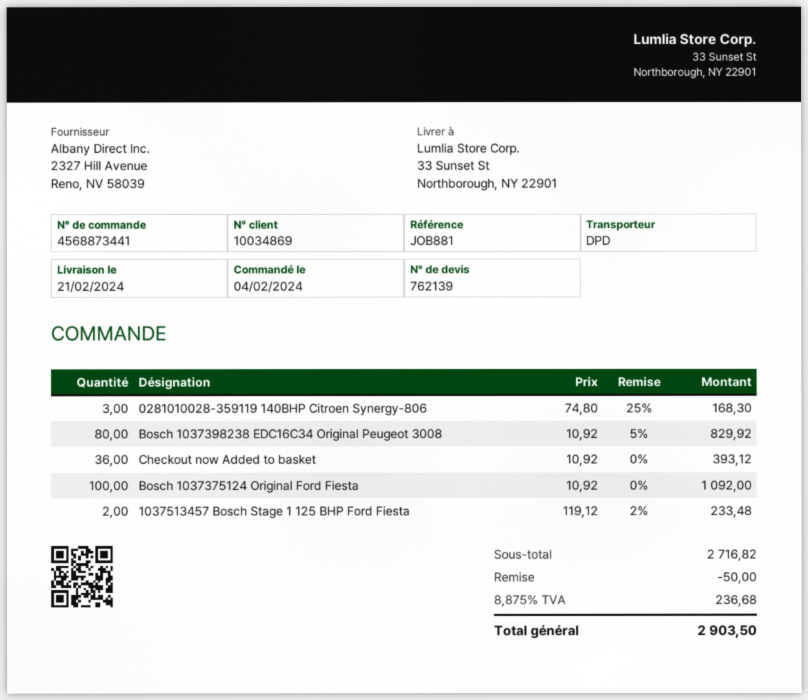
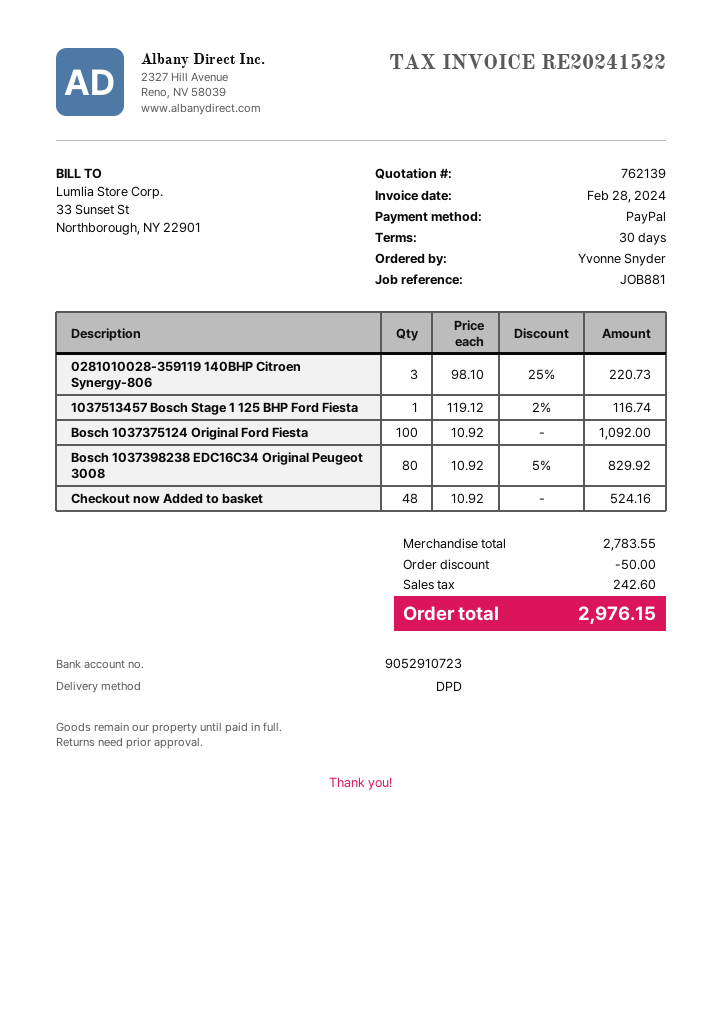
0281010028-359119 140BHP Citroen Synergy-806: 3 x 74.80 - 25% = 168.30 -> 3 x 98.10 - 25% = 220.73
Checkout now Added to basket: 36 x 10.92 = 393.12 -> 48 x 10.92 = 524.16
1037513457 Bosch Stage 1 125 BHP Ford Fiesta: 2 x 119.12 - 2% = 233.48 -> 1 x 119.12 - 2% = 116.74
subtotal: 2716.82 -> 2783.55
tax: 236.68 -> 242.60
total: 2903.50 -> 2976.15

